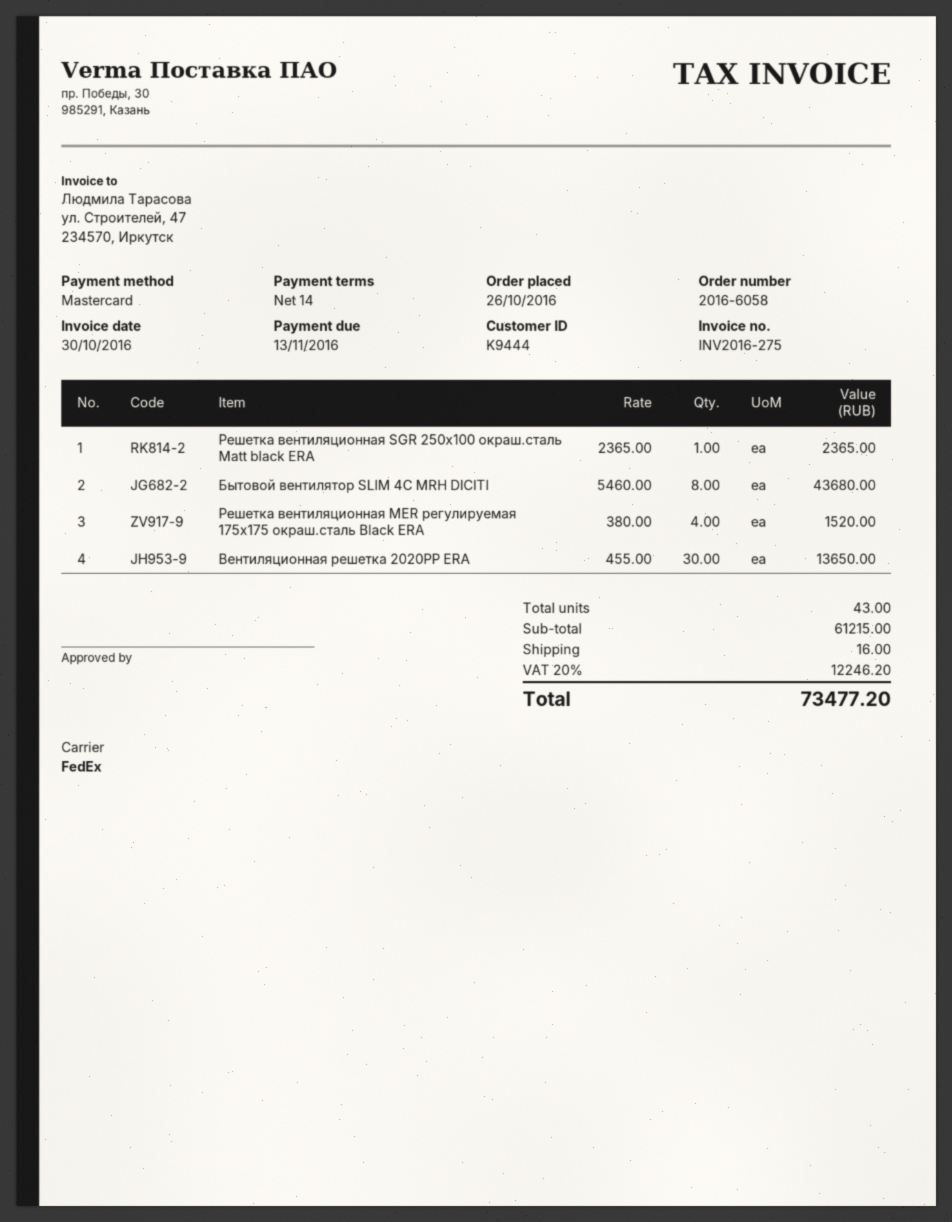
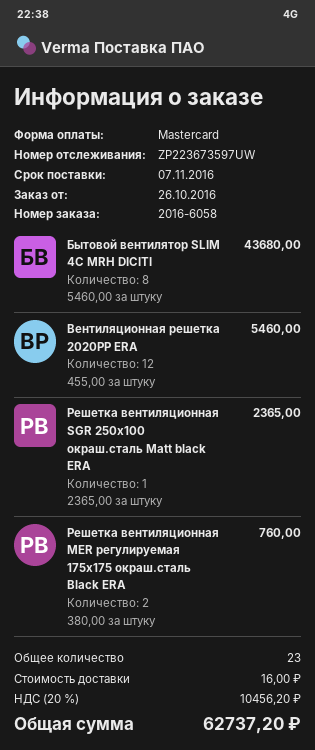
Решетка вентиляционная MER регулируемая 175х175 окраш.сталь Black ERA: 4 x 380.00 = 1520.00 -> 2 x 380.00 = 760.00
Вентиляционная решетка 2020РР ERA: 30 x 455.00 = 13650.00 -> 12 x 455.00 = 5460.00
total quantity: 43 -> 23
tax: 20% = 12246.20 -> 20% = 10456.20
total: 73477.20 -> 62737.20

